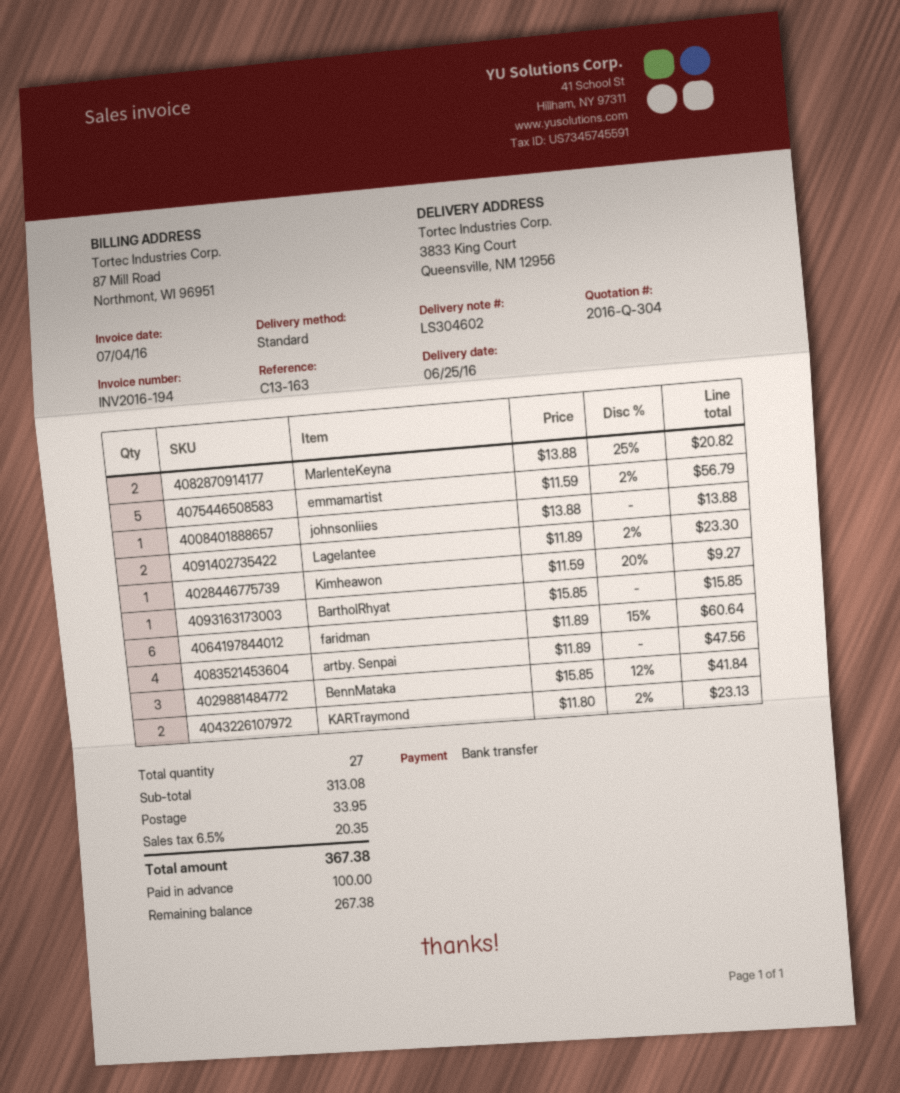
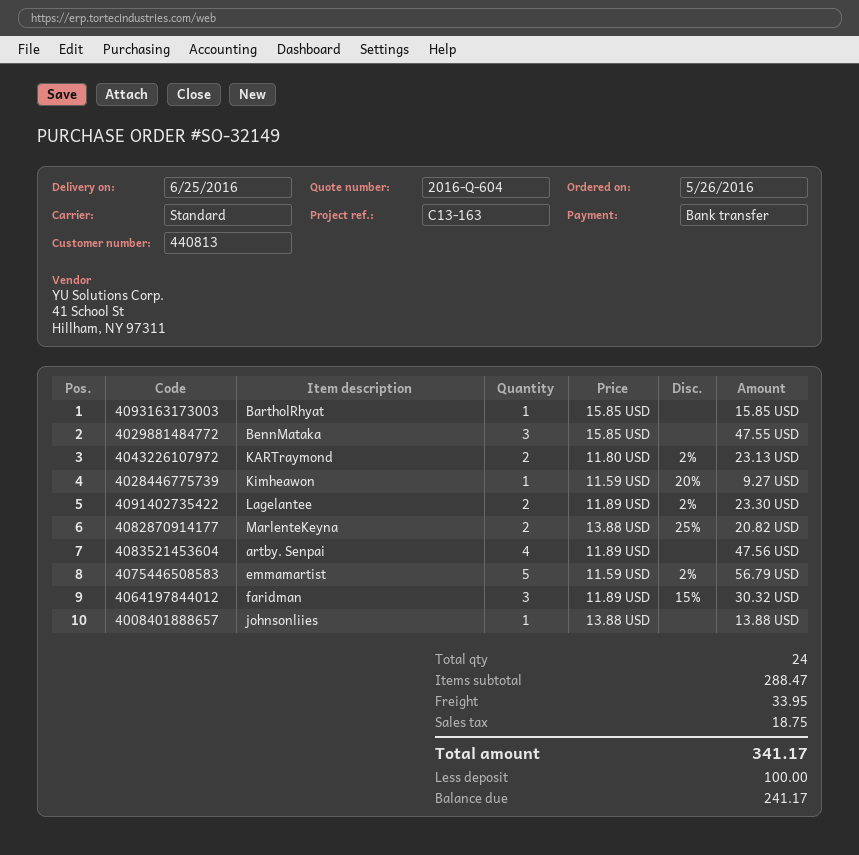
quote number: 2016-Q-304 -> 2016-Q-604
faridman: 6 x 11.89 - 15% = 60.64 -> 3 x 11.89 - 15% = 30.32
BennMataka: 3 x 15.85 - 12% = 41.84 -> 3 x 15.85 = 47.55
total quantity: 27 -> 24
subtotal: 313.08 -> 288.47
tax: 20.35 -> 18.75
total: 367.38 -> 341.17
balance: 267.38 -> 241.17

